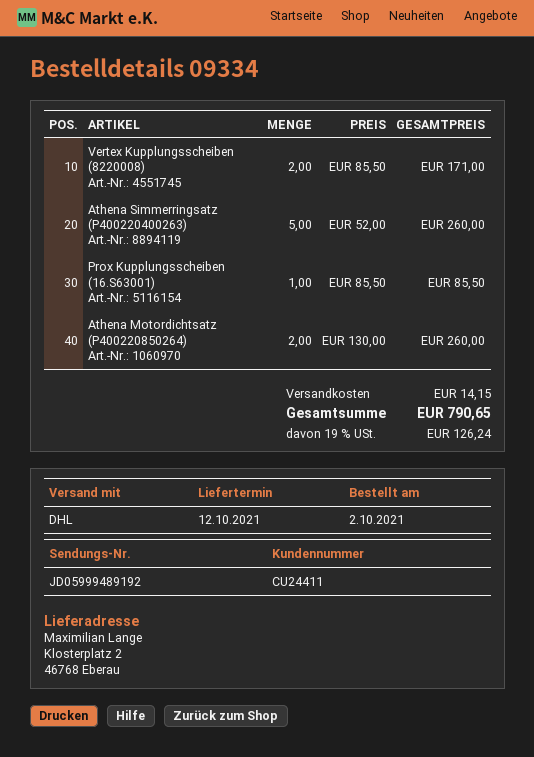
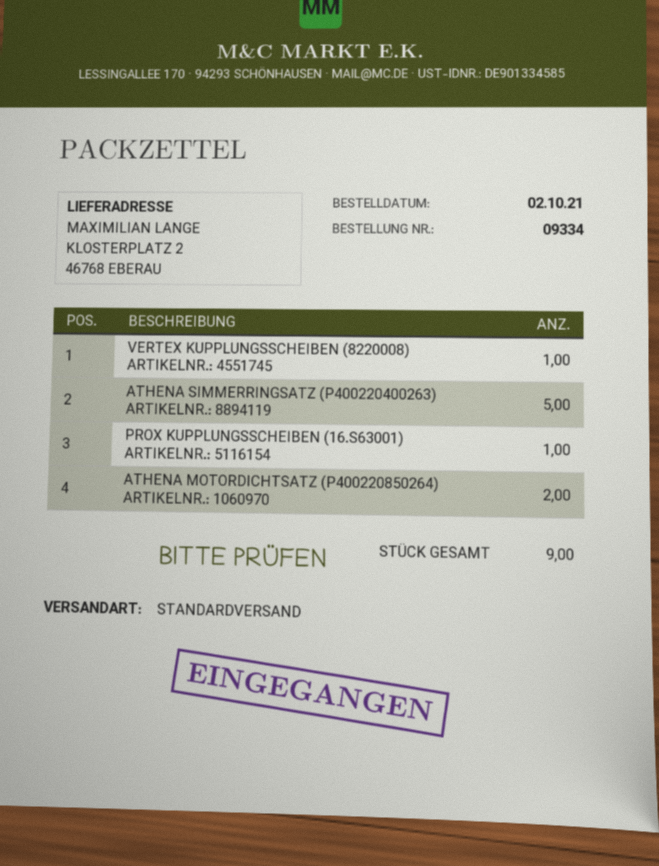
shipping method: DHL -> standard
Vertex Kupplungsscheiben (8220008): 2 -> 1

